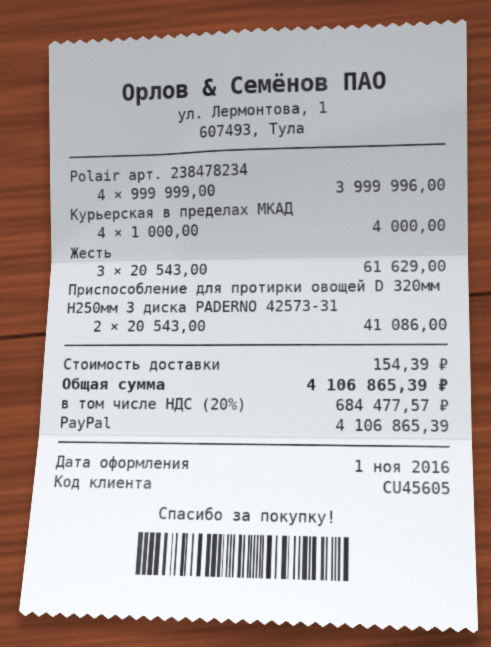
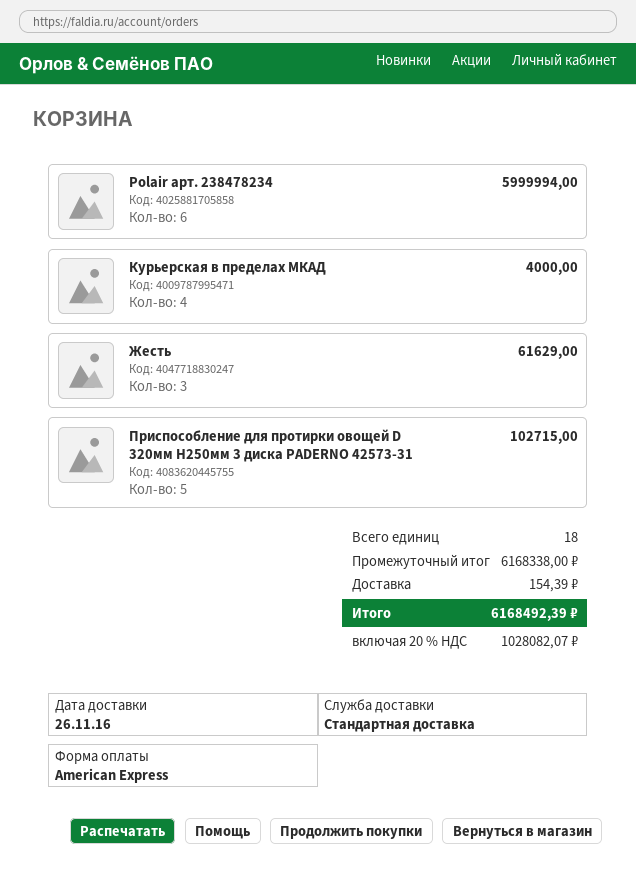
payment method: PayPal -> American Express
Polair арт. 238478234: 4 for 3999996.00 -> 6 for 5999994.00
Приспособление для протирки овощей D 320мм H250мм 3 диска PADERNO 42573-31: 2 for 41086.00 -> 5 for 102715.00
tax: 20% = 684477.57 -> 20% = 1028082.07
total: 4106865.39 -> 6168492.39

